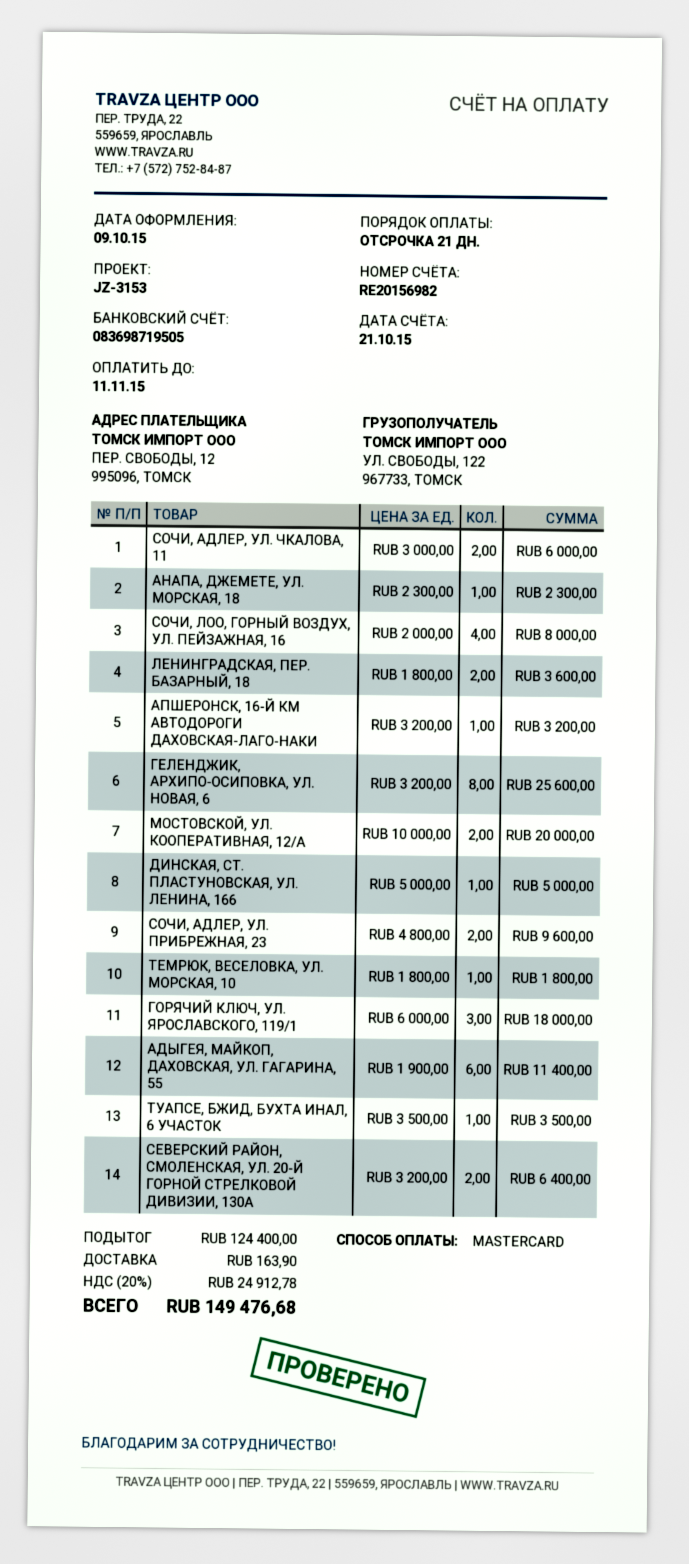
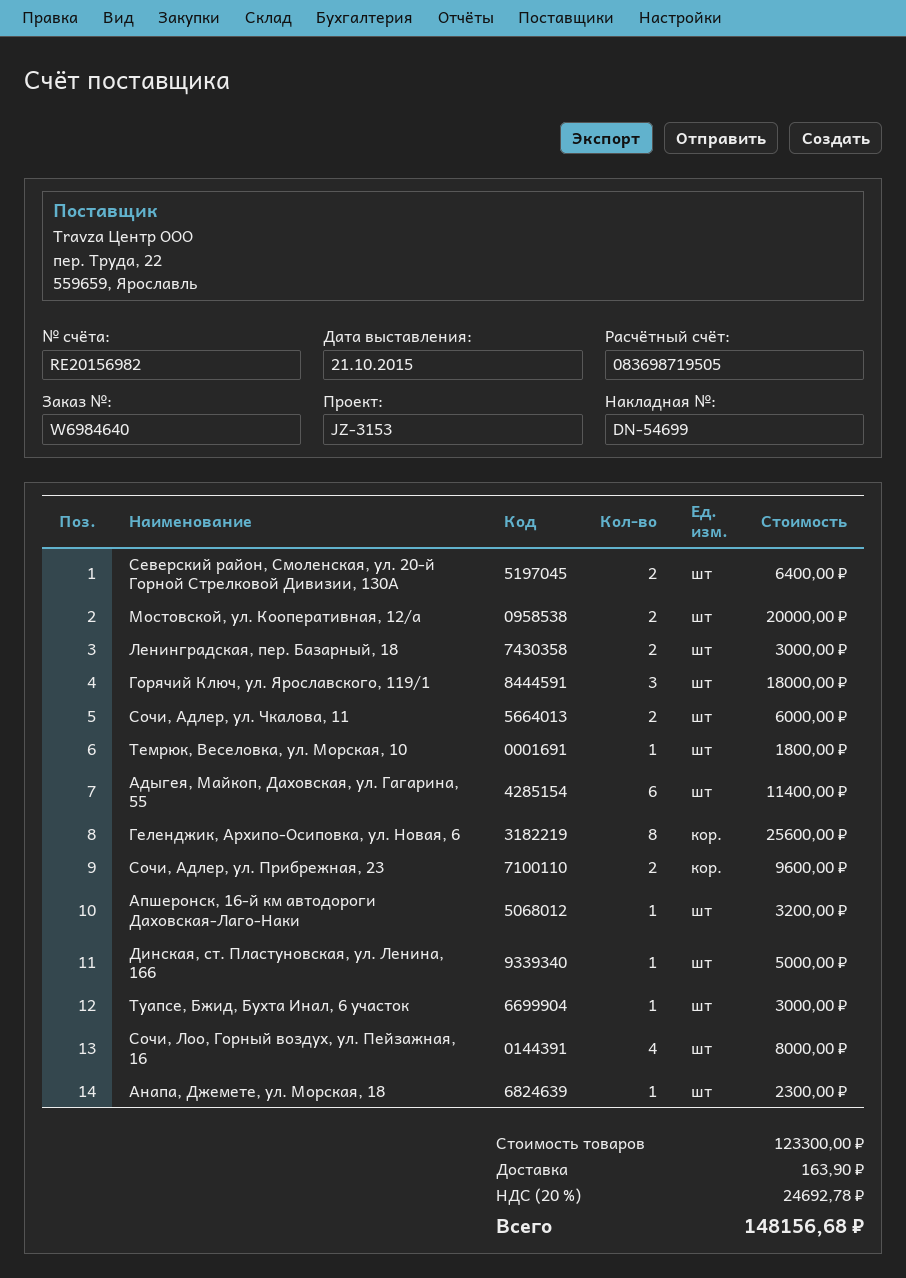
ЛЕНИНГРАДСКАЯ, ПЕР. БАЗАРНЫЙ, 18: 2 for 3600.00 -> 2 for 3000.00
ТУАПСЕ, БЖИД, БУХТА ИНАЛ, 6 УЧАСТОК: 1 for 3500.00 -> 1 for 3000.00
subtotal: 124400.00 -> 123300.00
tax: 20% = 24912.78 -> 20% = 24692.78
total: 149476.68 -> 148156.68

